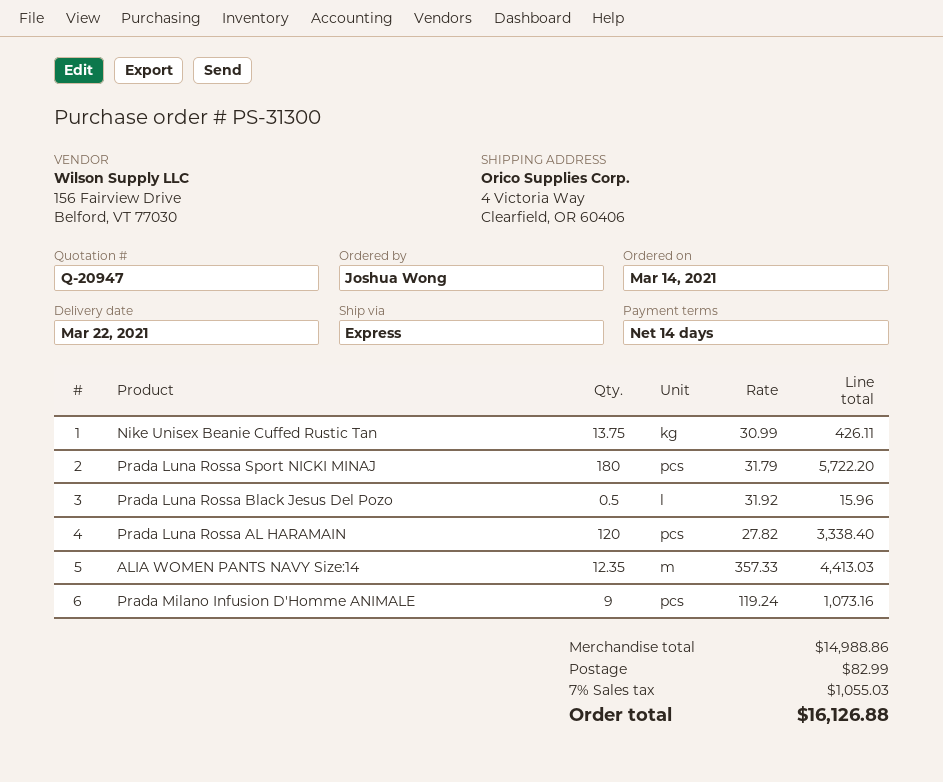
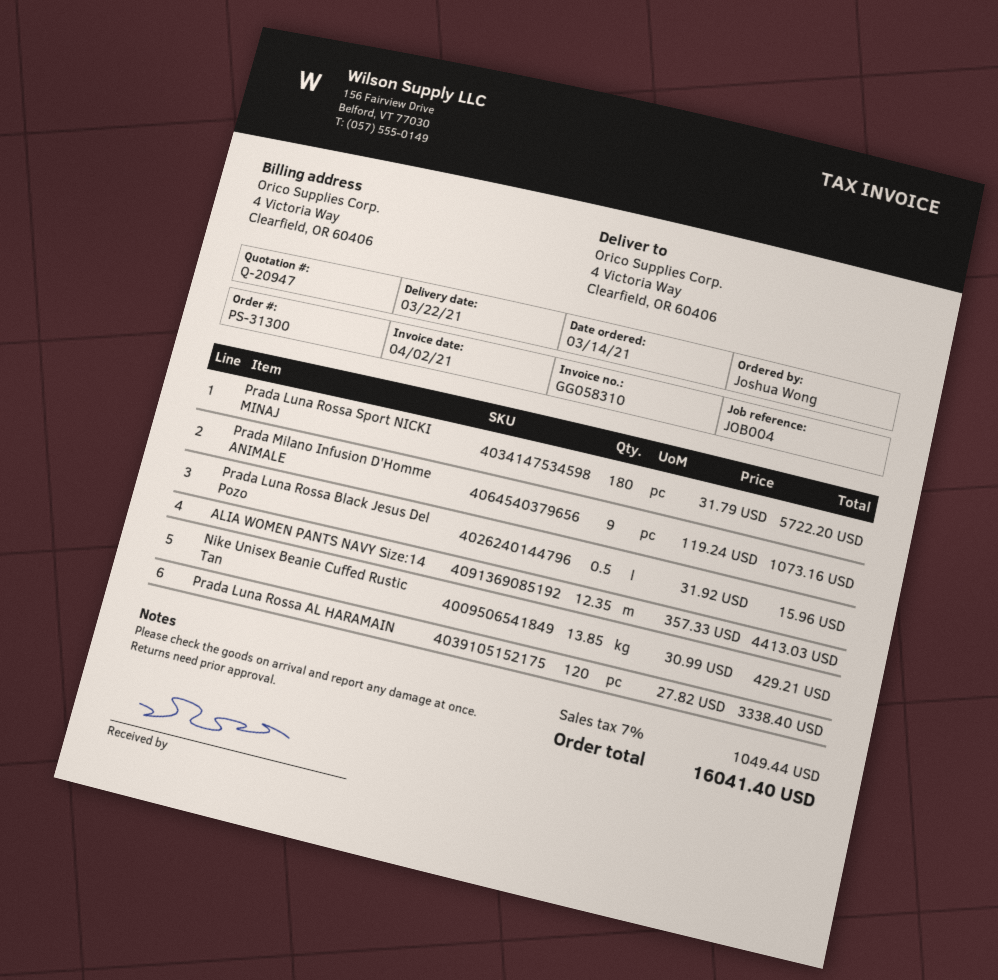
Nike Unisex Beanie Cuffed Rustic Tan: 13.75 x 30.99 = 426.11 -> 13.85 x 30.99 = 429.21
shipping: 82.99 -> none
tax: 7% = 1055.03 -> 7% = 1049.44
total: 16126.88 -> 16041.40

